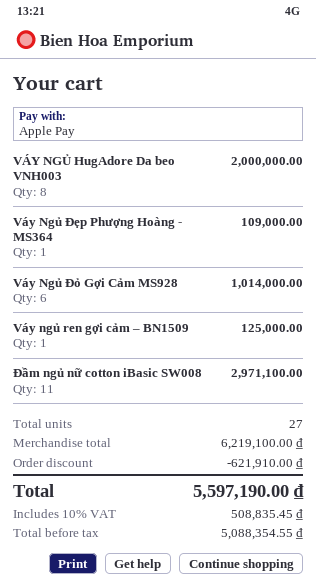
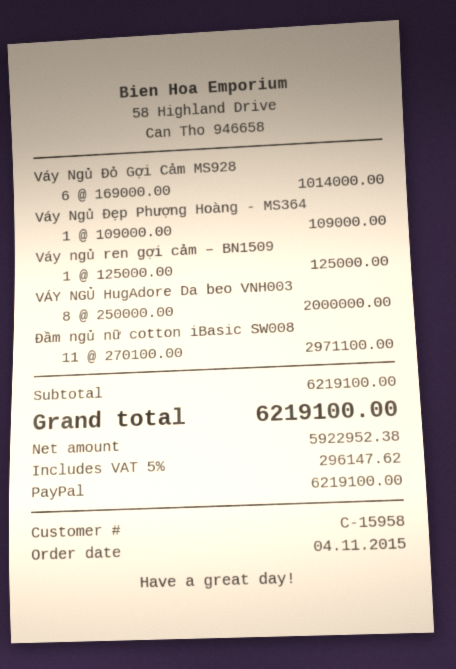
payment method: Apple Pay -> PayPal
discount: 621910.00 -> none
net: 5088354.55 -> 5922952.38
tax: 10% = 508835.45 -> 5% = 296147.62
total: 5597190.00 -> 6219100.00

